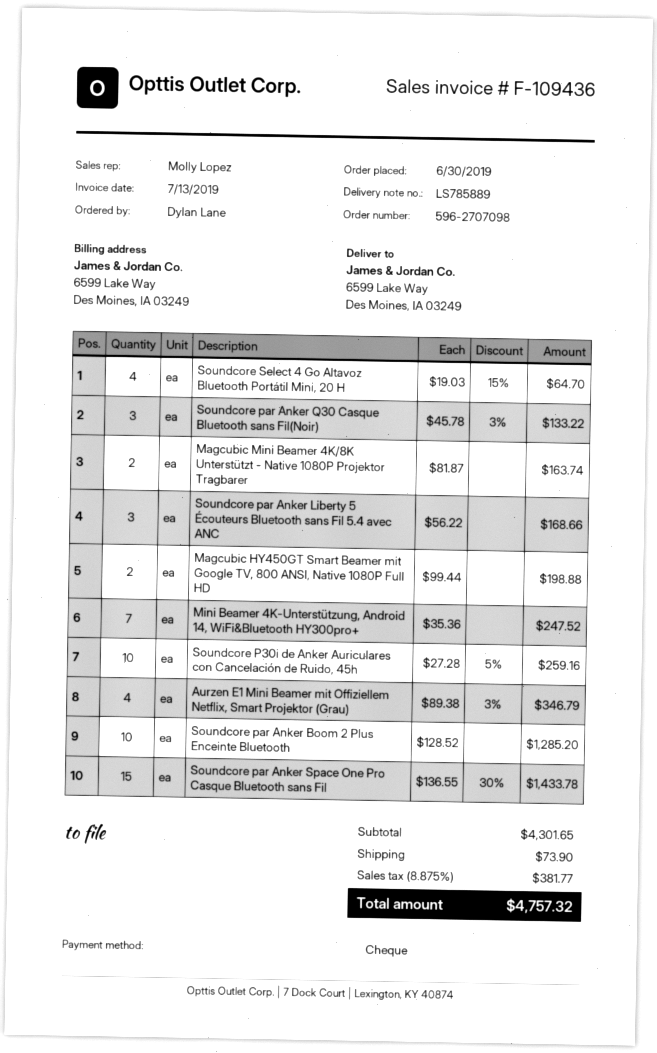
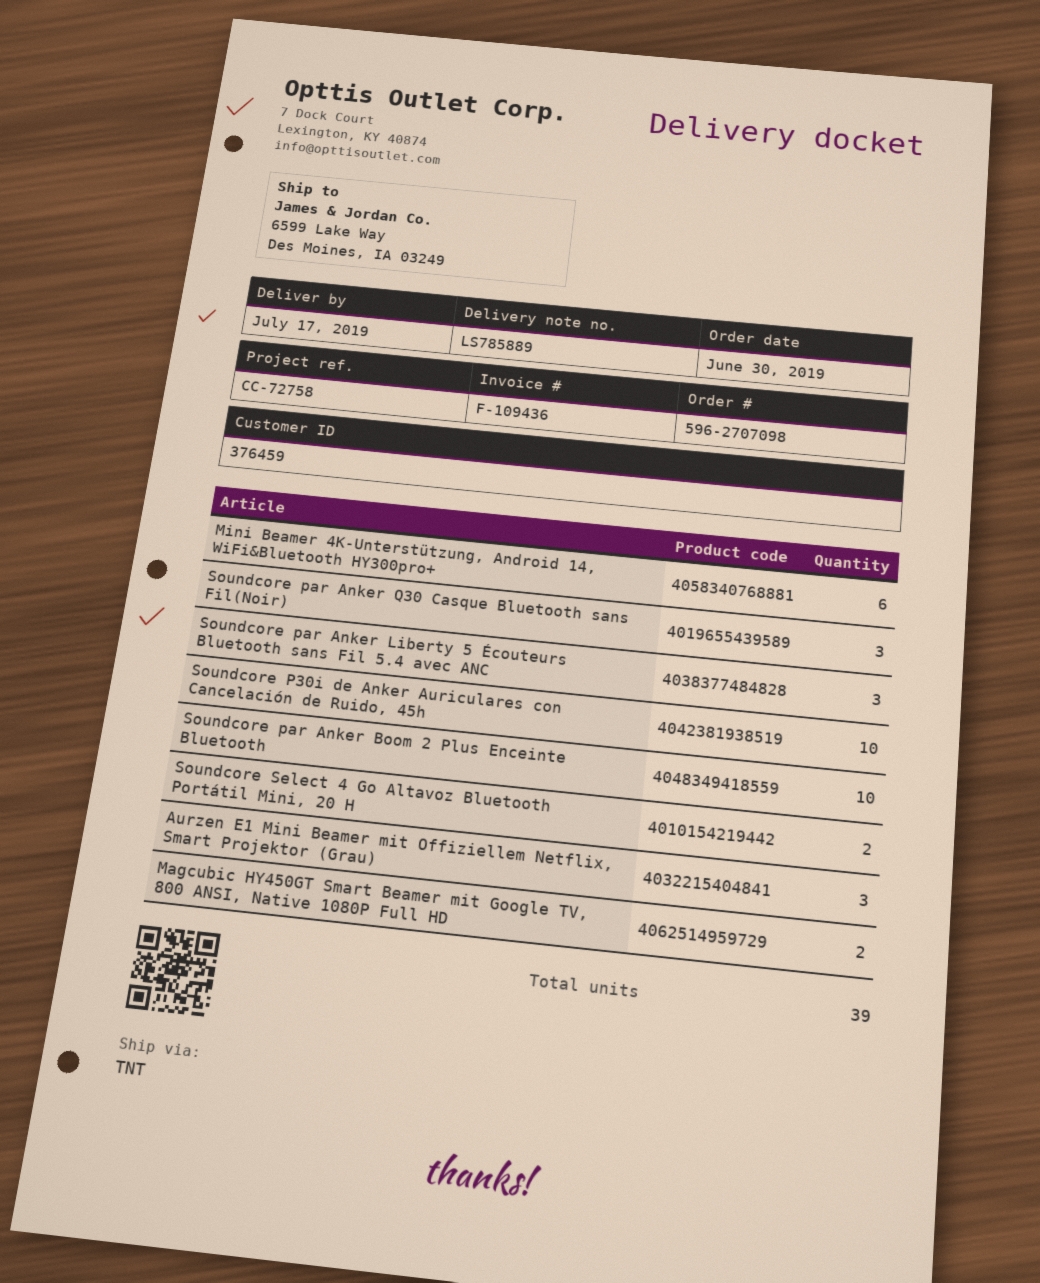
Soundcore Select 4 Go Altavoz Bluetooth Portátil Mini, 20 H: 4 -> 2
Magcubic Mini Beamer 4K/8K Unterstützt - Native 1080P Projektor Tragbarer: 2 -> none
Mini Beamer 4K-Unterstützung, Android 14, WiFi&Bluetooth HY300pro+: 7 -> 6
Aurzen E1 Mini Beamer mit Offiziellem Netflix, Smart Projektor (Grau): 4 -> 3
Soundcore par Anker Space One Pro Casque Bluetooth sans Fil: 15 -> none

